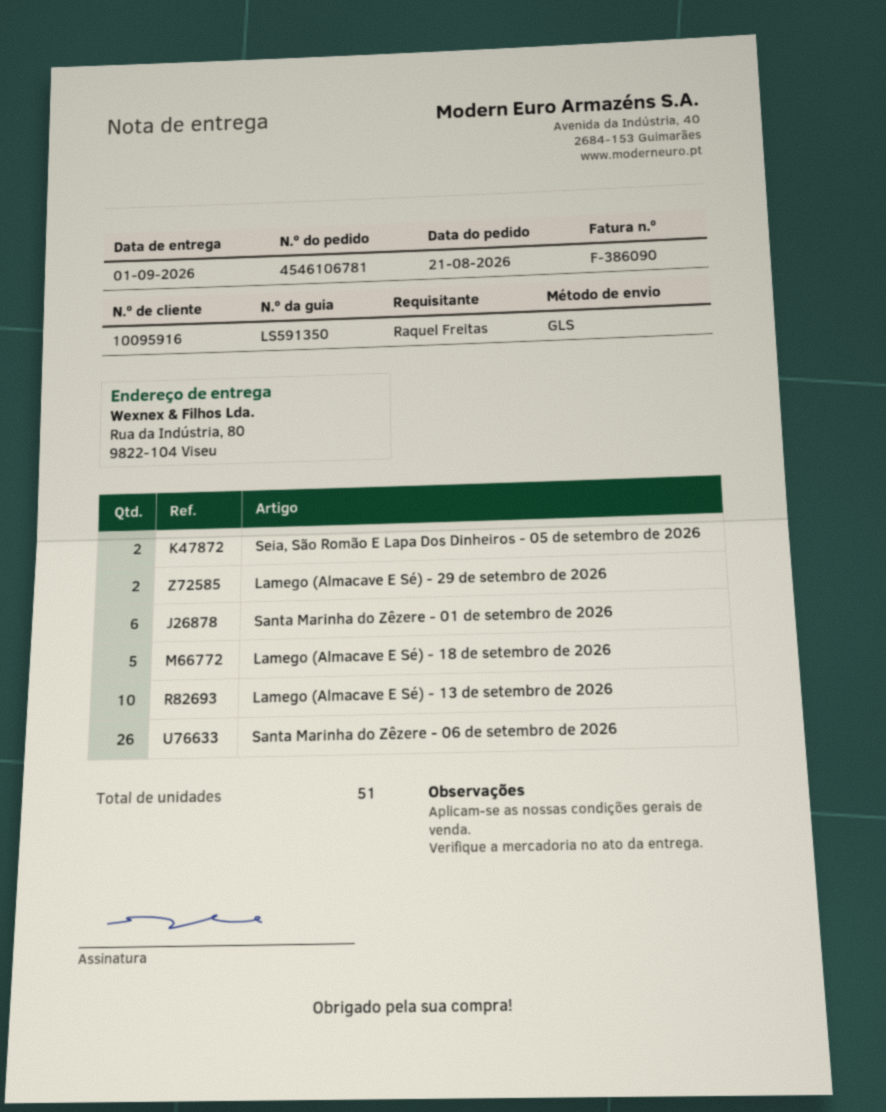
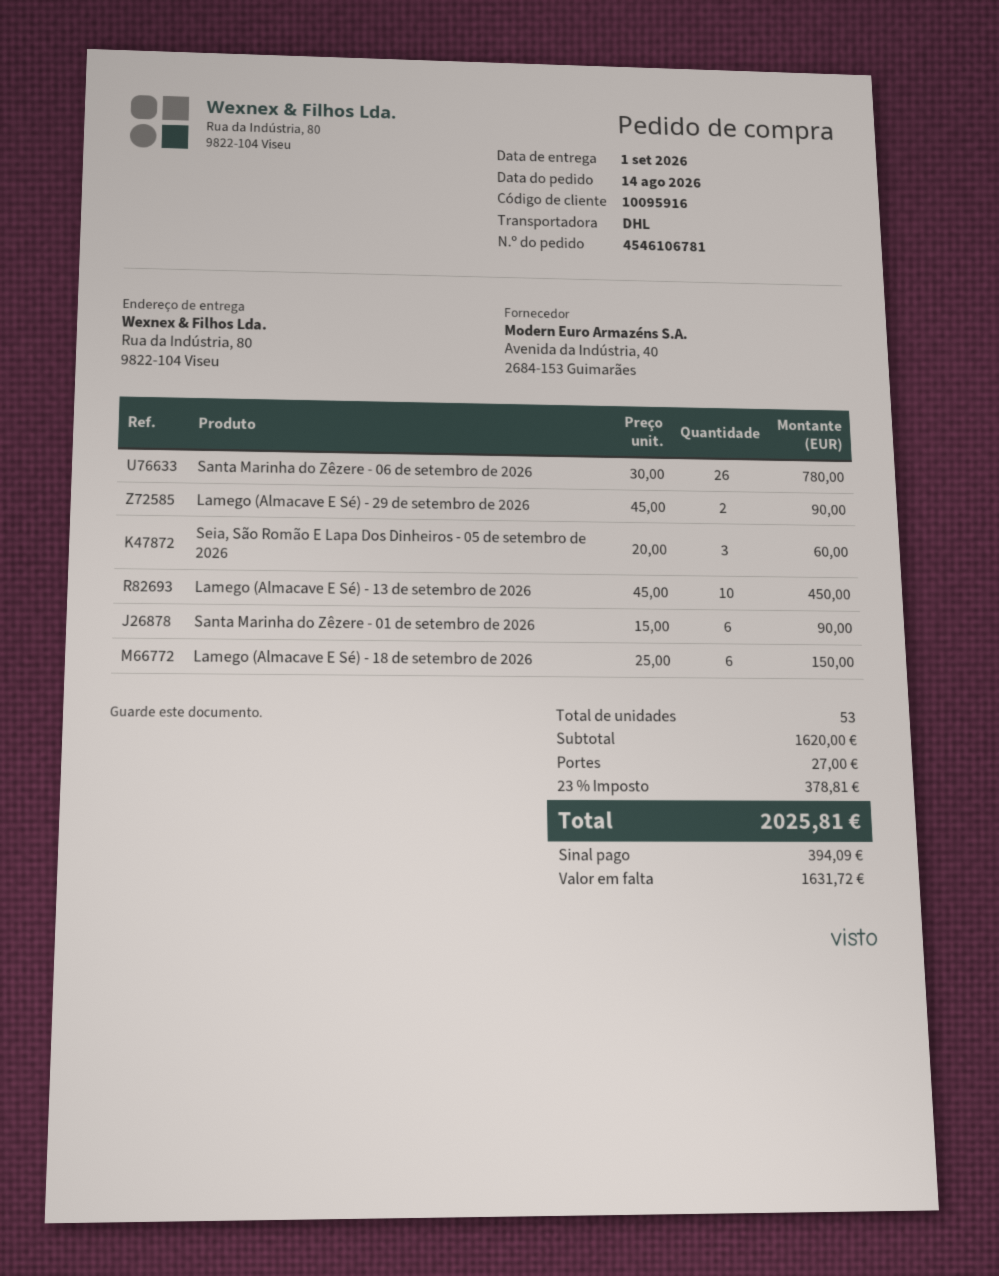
order date: 2026-08-21 -> 2026-08-14
shipping method: GLS -> DHL
Seia, São Romão E Lapa Dos Dinheiros - 05 de setembro de 2026: 2 -> 3
Lamego (Almacave E Sé) - 18 de setembro de 2026: 5 -> 6
total quantity: 51 -> 53

